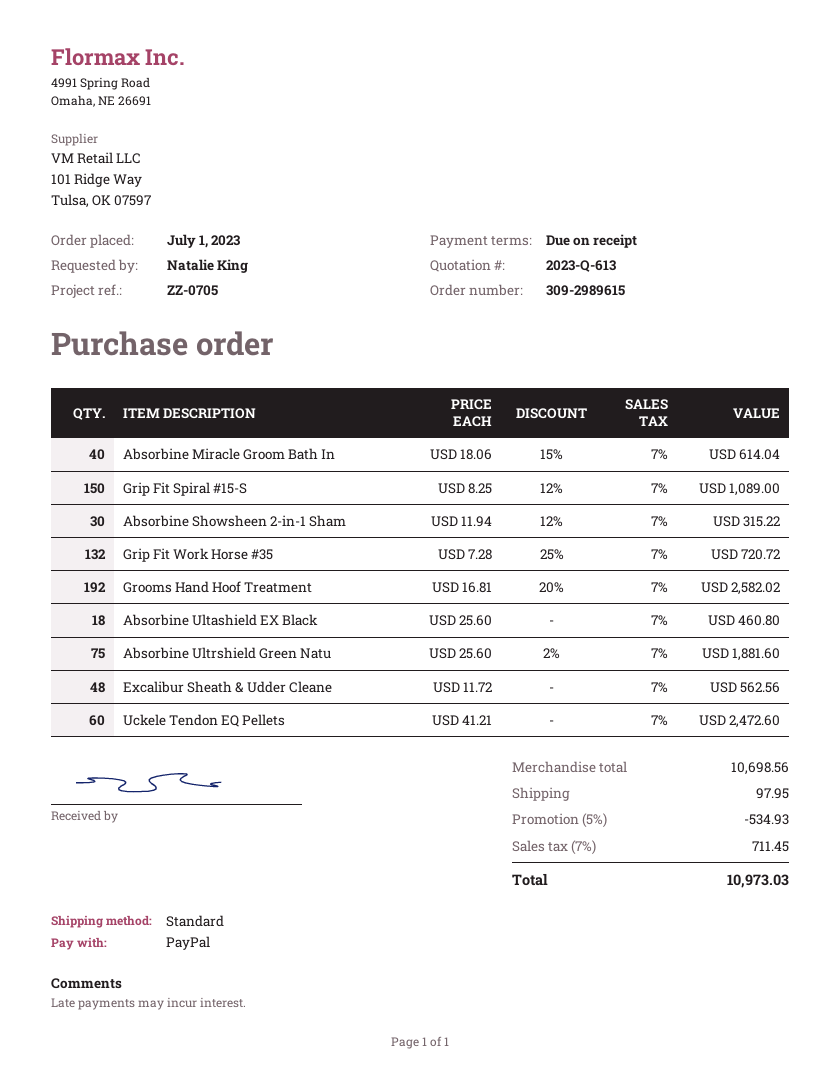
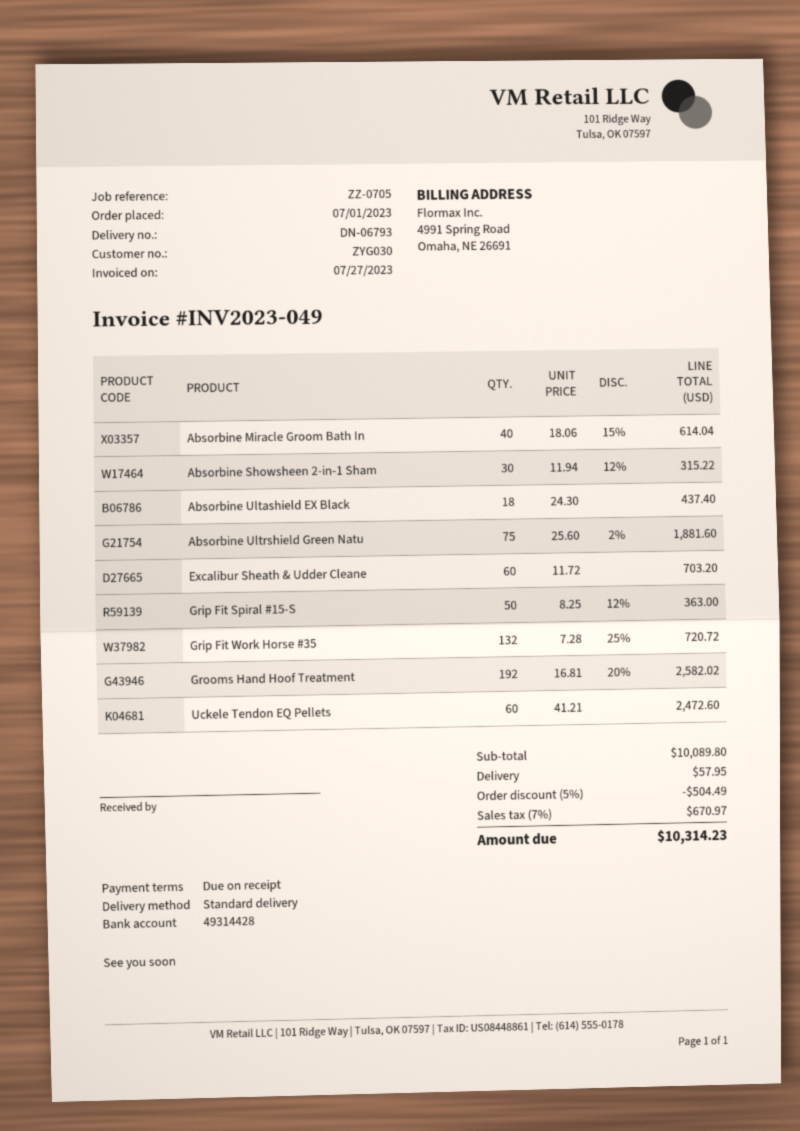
Grip Fit Spiral #15-S: 150 x 8.25 - 12% = 1089.00 -> 50 x 8.25 - 12% = 363.00
Absorbine Ultashield EX Black: 18 x 25.60 = 460.80 -> 18 x 24.30 = 437.40
Excalibur Sheath & Udder Cleane: 48 x 11.72 = 562.56 -> 60 x 11.72 = 703.20
subtotal: 10698.56 -> 10089.80
discount: 5% = 534.93 -> 5% = 504.49
shipping: 97.95 -> 57.95
tax: 7% = 711.45 -> 7% = 670.97
total: 10973.03 -> 10314.23

